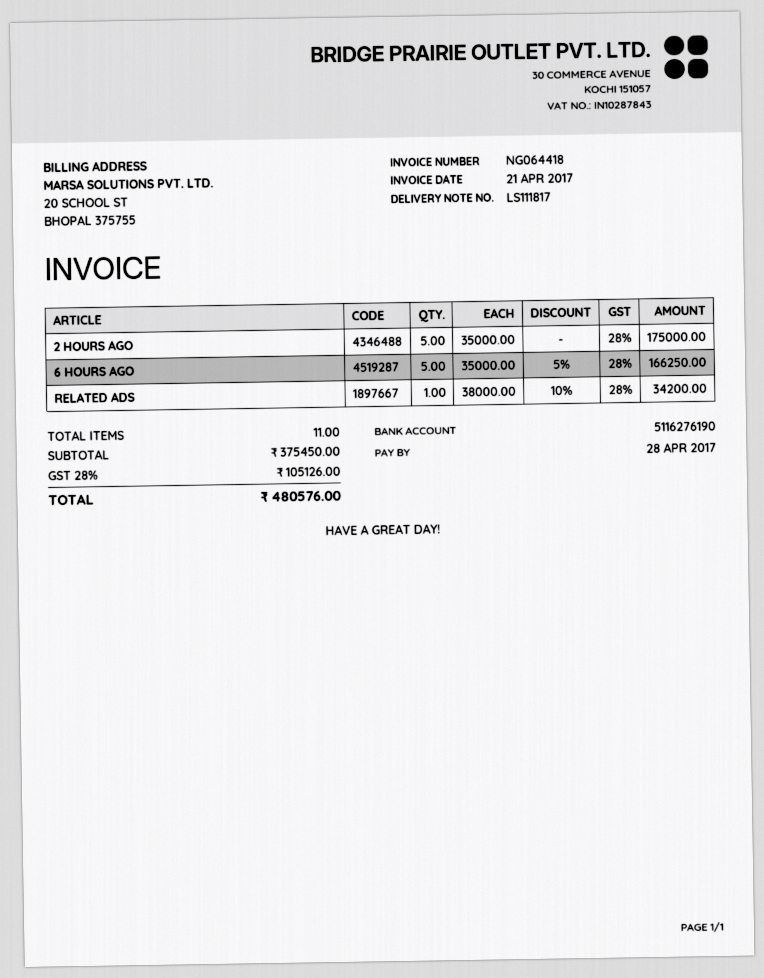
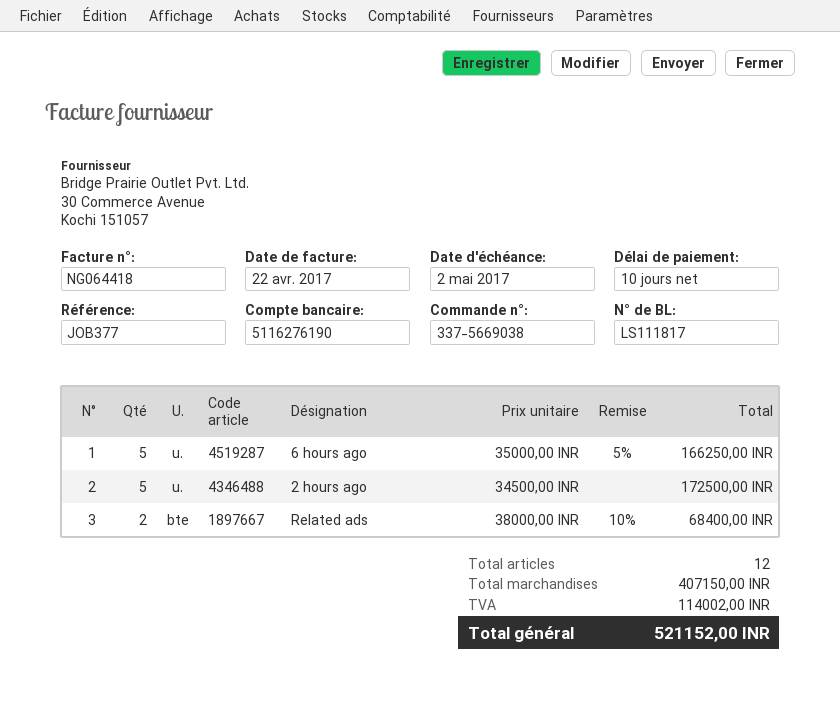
invoice date: 2017-04-21 -> 2017-04-22
due date: 2017-04-28 -> 2017-05-02
2 HOURS AGO: 5 x 35000.00 = 175000.00 -> 5 x 34500.00 = 172500.00
RELATED ADS: 1 x 38000.00 - 10% = 34200.00 -> 2 x 38000.00 - 10% = 68400.00
total quantity: 11 -> 12
subtotal: 375450.00 -> 407150.00
tax: 105126.00 -> 114002.00
total: 480576.00 -> 521152.00

